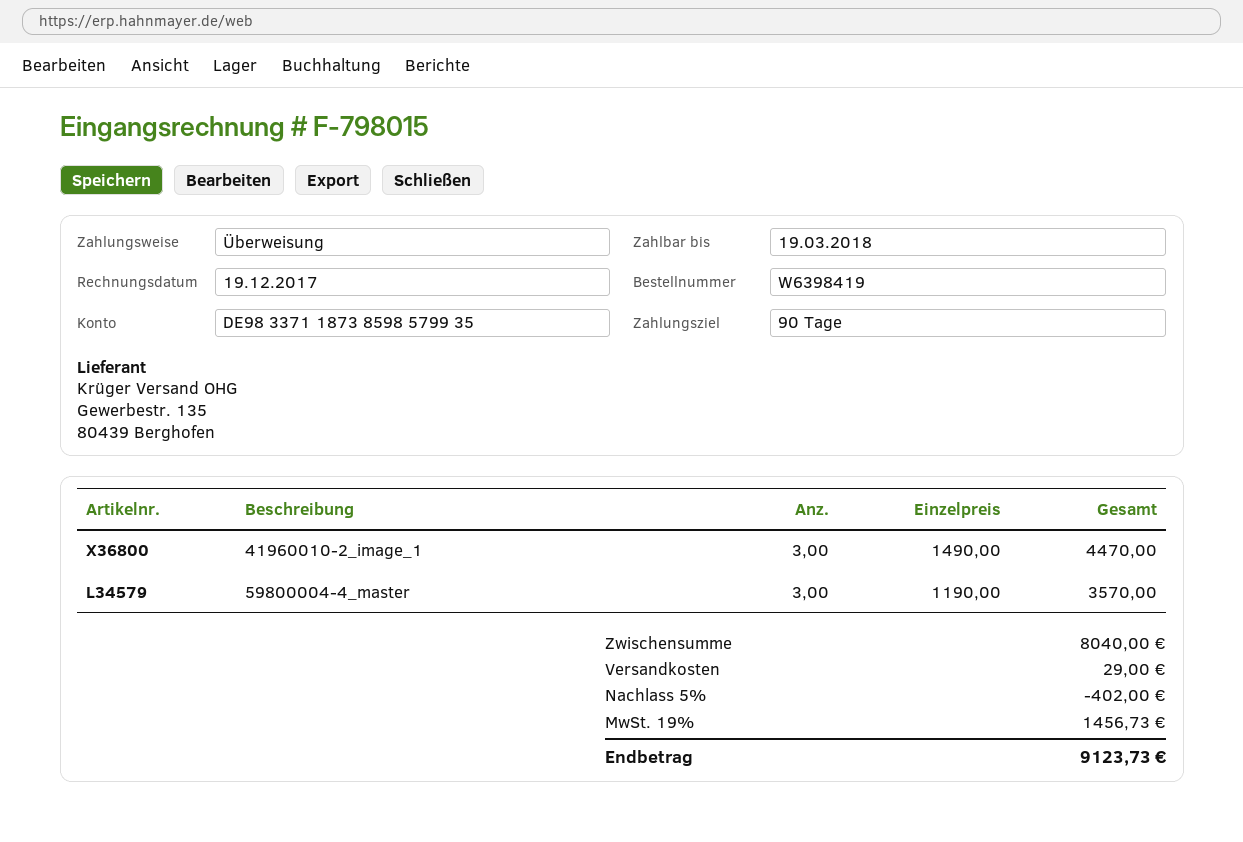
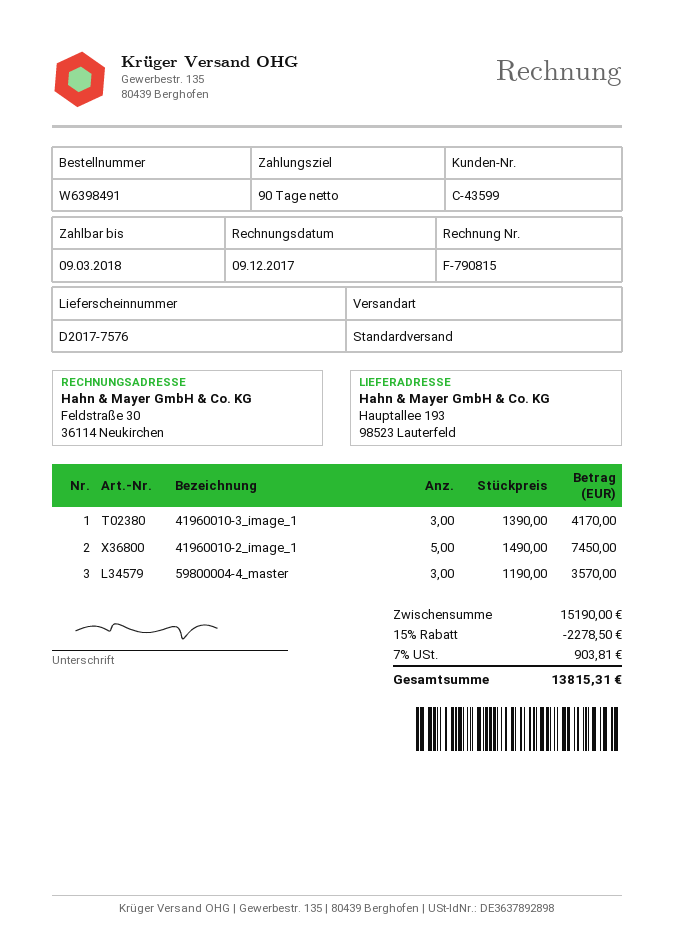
order number: W6398419 -> W6398491
invoice number: F-798015 -> F-790815
invoice date: 2017-12-19 -> 2017-12-09
due date: 2018-03-19 -> 2018-03-09
41960010-2_image_1: 3 x 1490.00 = 4470.00 -> 5 x 1490.00 = 7450.00
41960010-3_image_1: none -> 3 x 1390.00 = 4170.00
subtotal: 8040.00 -> 15190.00
discount: 5% = 402.00 -> 15% = 2278.50
shipping: 29.00 -> none
tax: 19% = 1456.73 -> 7% = 903.81
total: 9123.73 -> 13815.31

